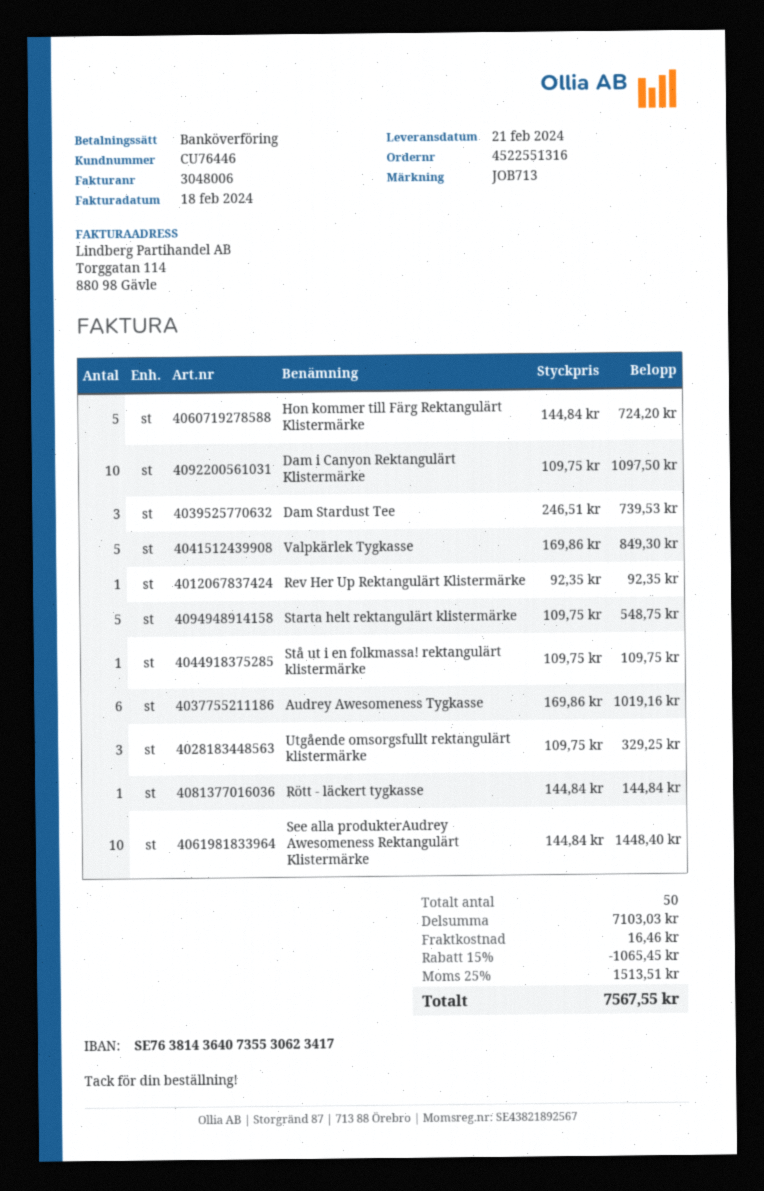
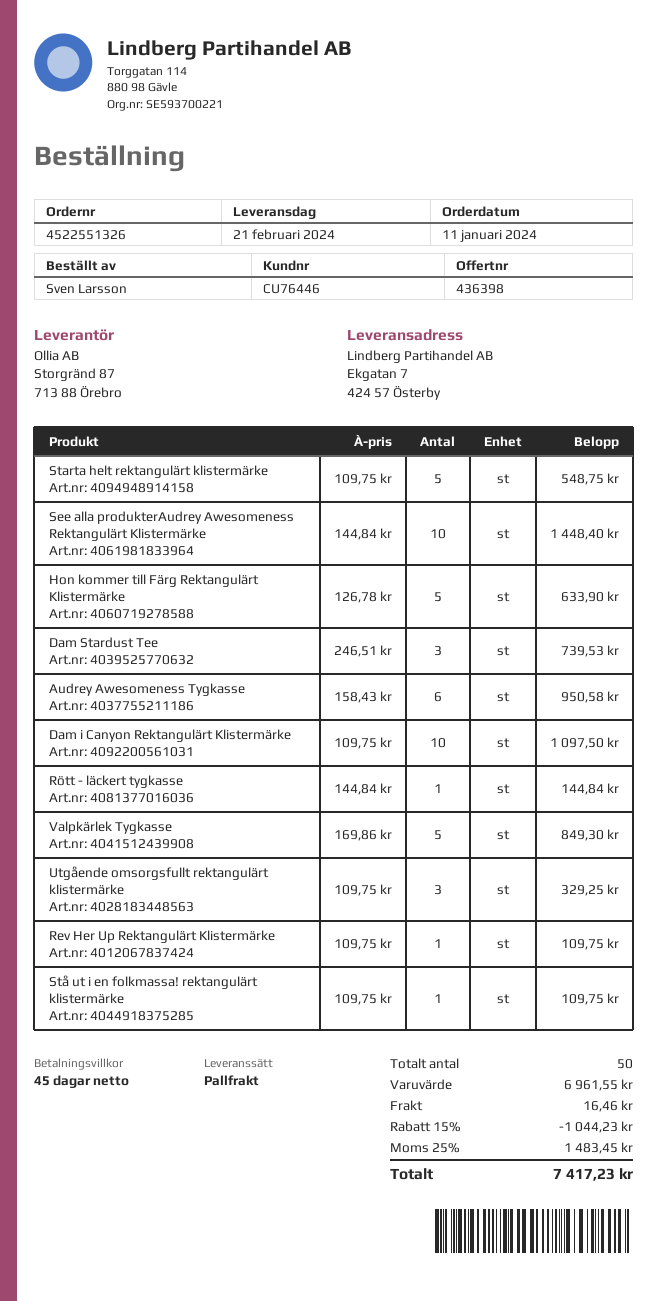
order number: 4522551316 -> 4522551326
Hon kommer till Färg Rektangulärt Klistermärke: 5 x 144.84 = 724.20 -> 5 x 126.78 = 633.90
Rev Her Up Rektangulärt Klistermärke: 1 x 92.35 = 92.35 -> 1 x 109.75 = 109.75
Audrey Awesomeness Tygkasse: 6 x 169.86 = 1019.16 -> 6 x 158.43 = 950.58
subtotal: 7103.03 -> 6961.55
discount: 15% = 1065.45 -> 15% = 1044.23
tax: 25% = 1513.51 -> 25% = 1483.45
total: 7567.55 -> 7417.23

